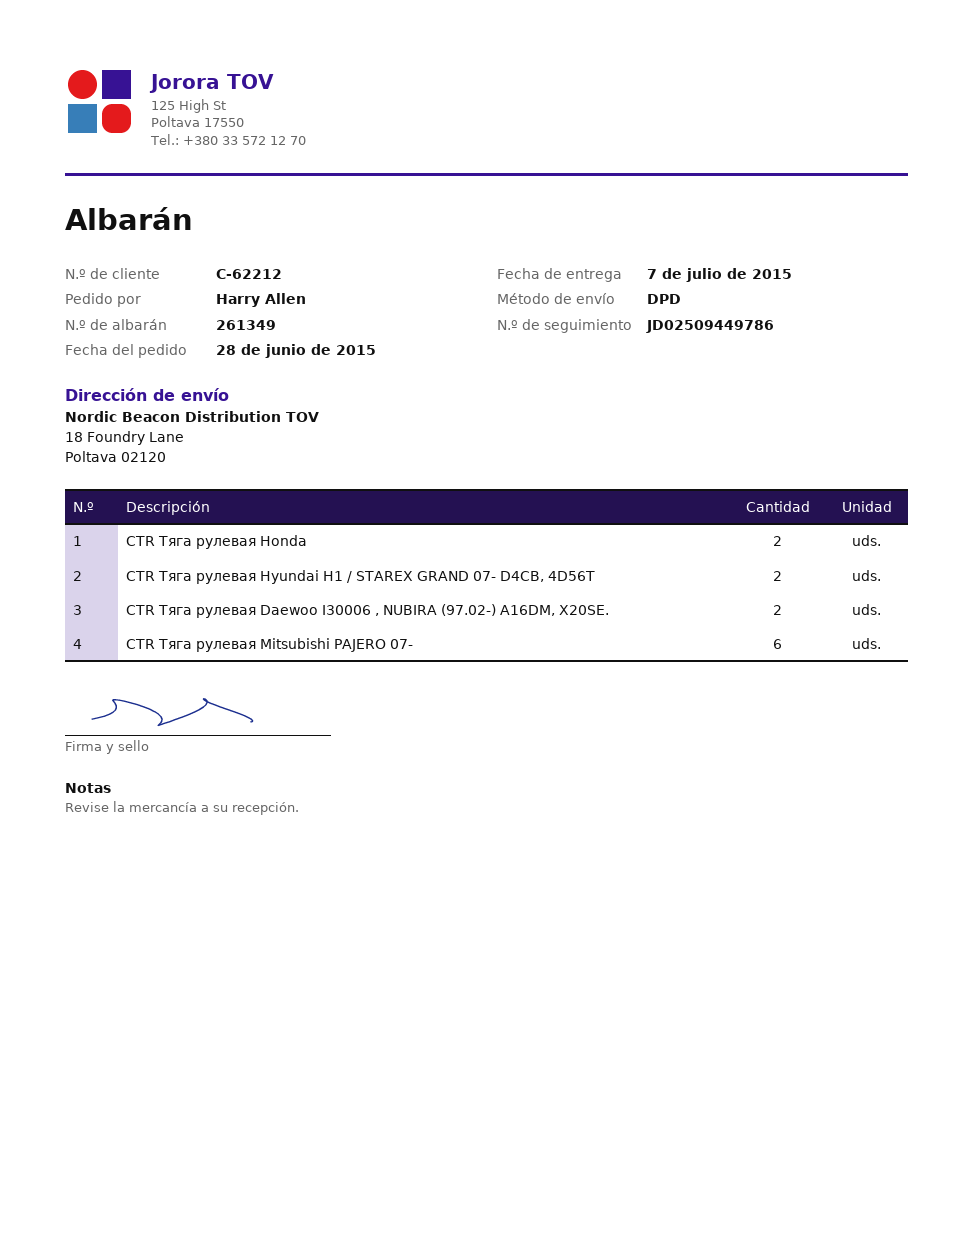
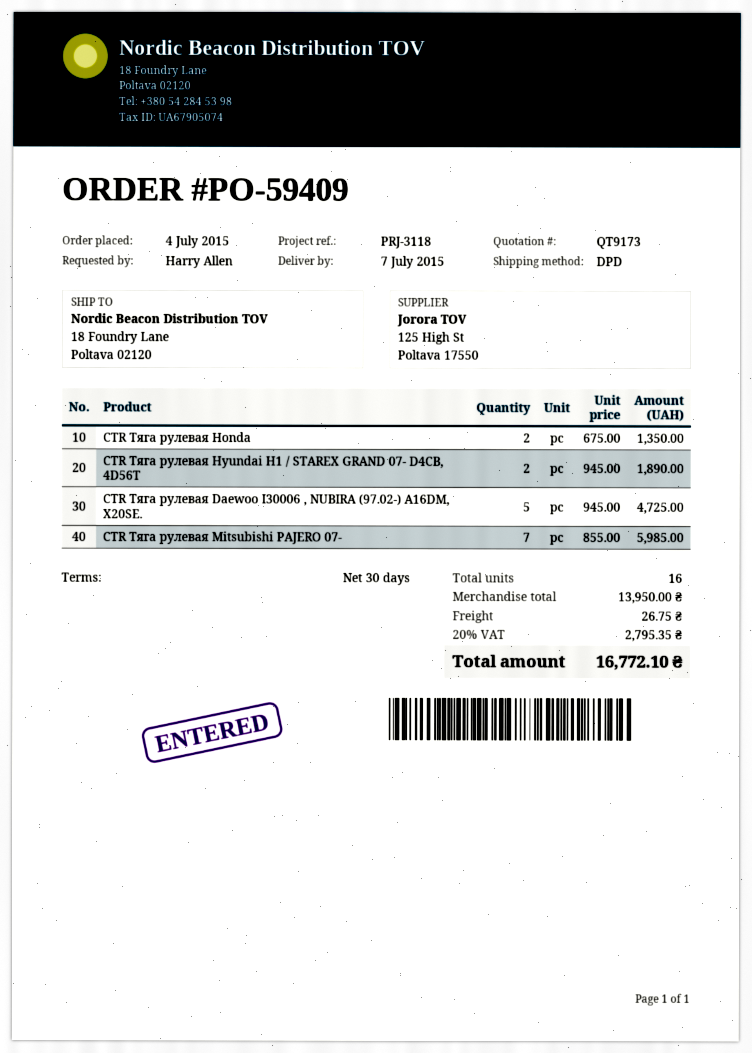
order date: 2015-06-28 -> 2015-07-04
CTR Тяга рулевая Daewoo I30006 , NUBIRA (97.02-) A16DM, X20SE.: 2 -> 5
CTR Тяга рулевая Mitsubishi PAJERO 07-: 6 -> 7

